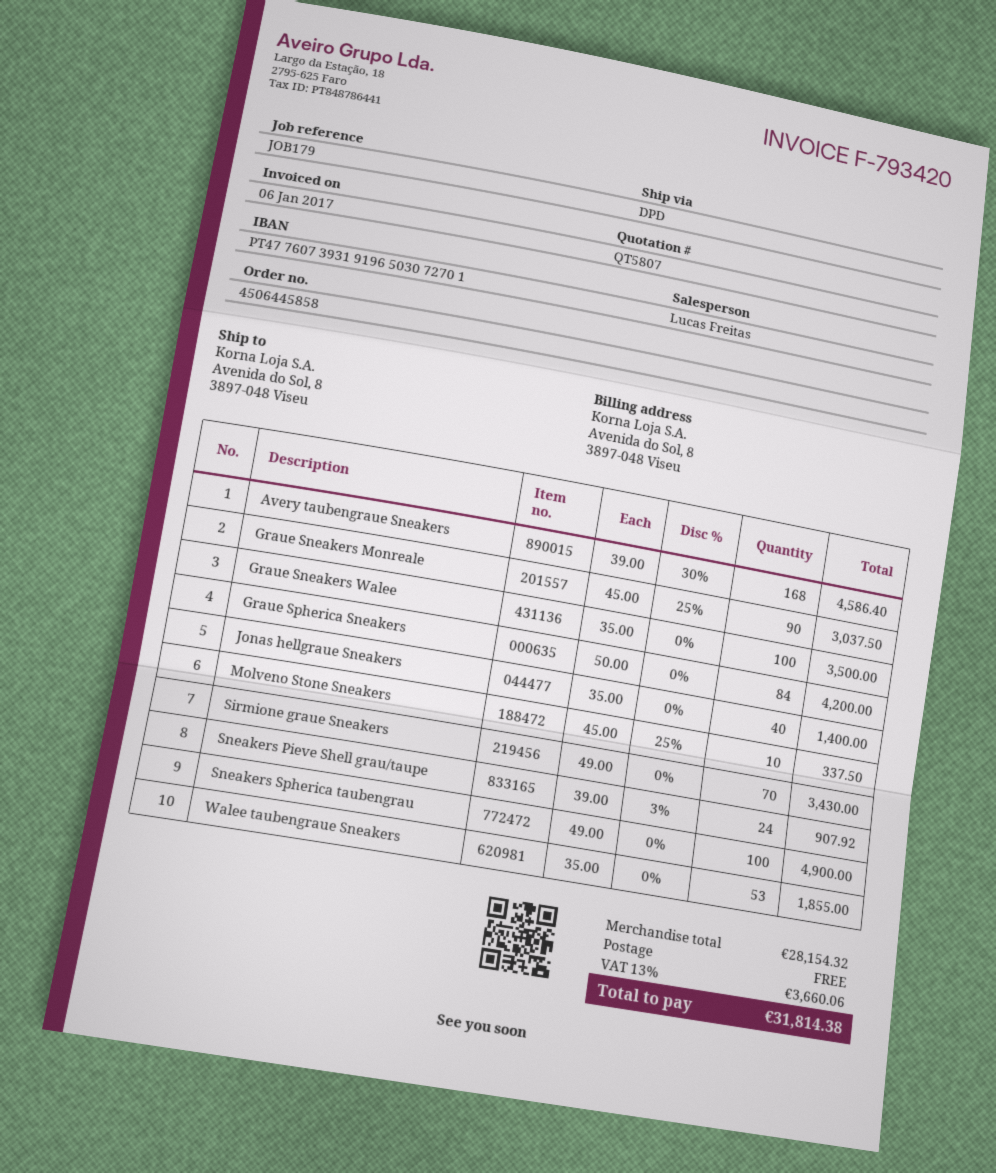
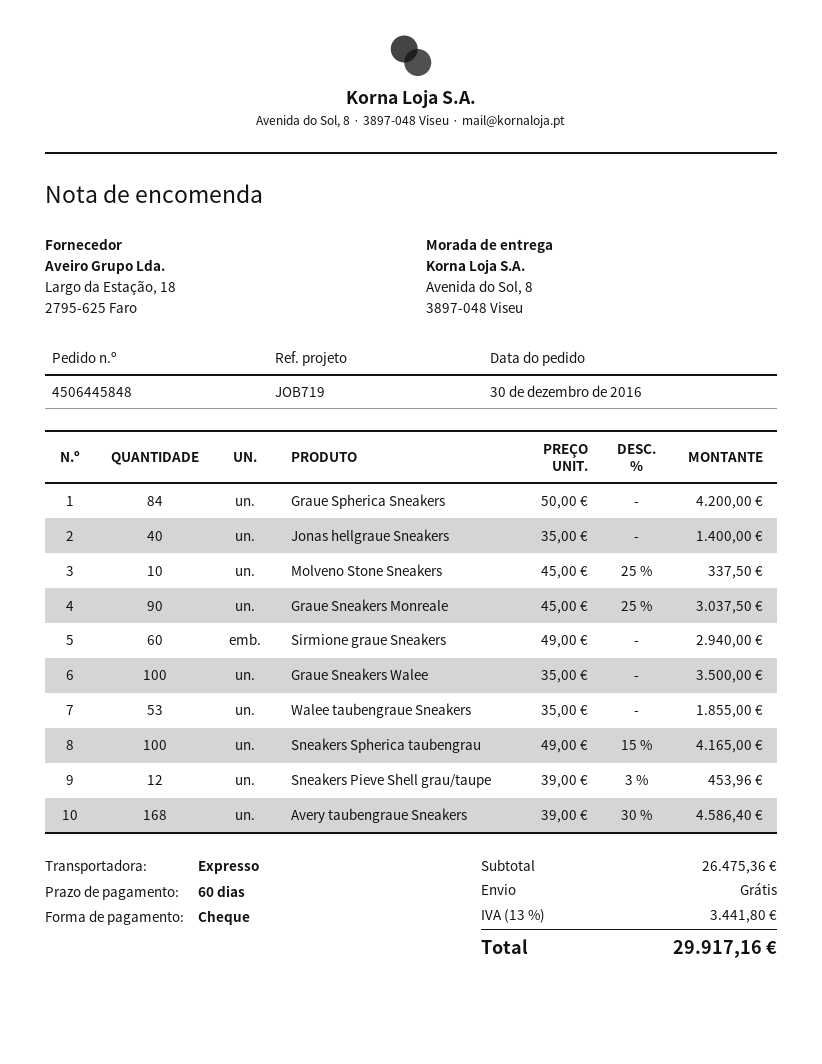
order number: 4506445858 -> 4506445848
reference: JOB179 -> JOB719
shipping method: DPD -> express
Sirmione graue Sneakers: 70 x 49.00 = 3430.00 -> 60 x 49.00 = 2940.00
Sneakers Pieve Shell grau/taupe: 24 x 39.00 - 3% = 907.92 -> 12 x 39.00 - 3% = 453.96
Sneakers Spherica taubengrau: 100 x 49.00 = 4900.00 -> 100 x 49.00 - 15% = 4165.00
subtotal: 28154.32 -> 26475.36
tax: 13% = 3660.06 -> 13% = 3441.80
total: 31814.38 -> 29917.16

